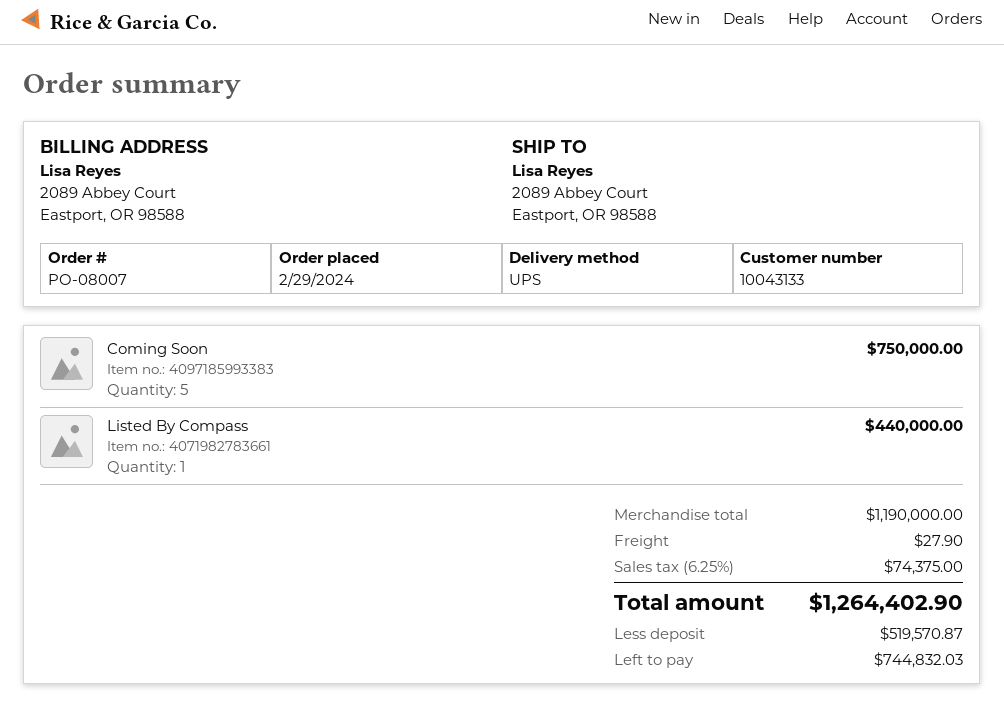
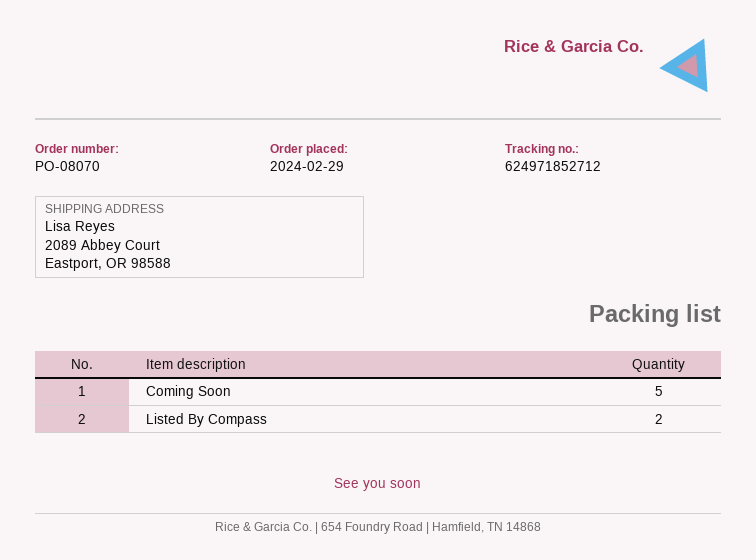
order number: PO-08007 -> PO-08070
Listed By Compass: 1 -> 2

